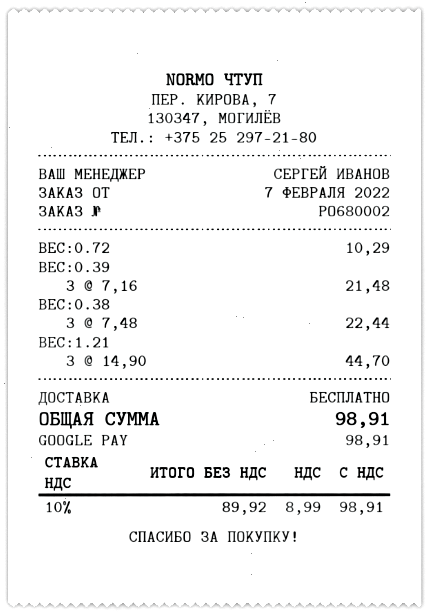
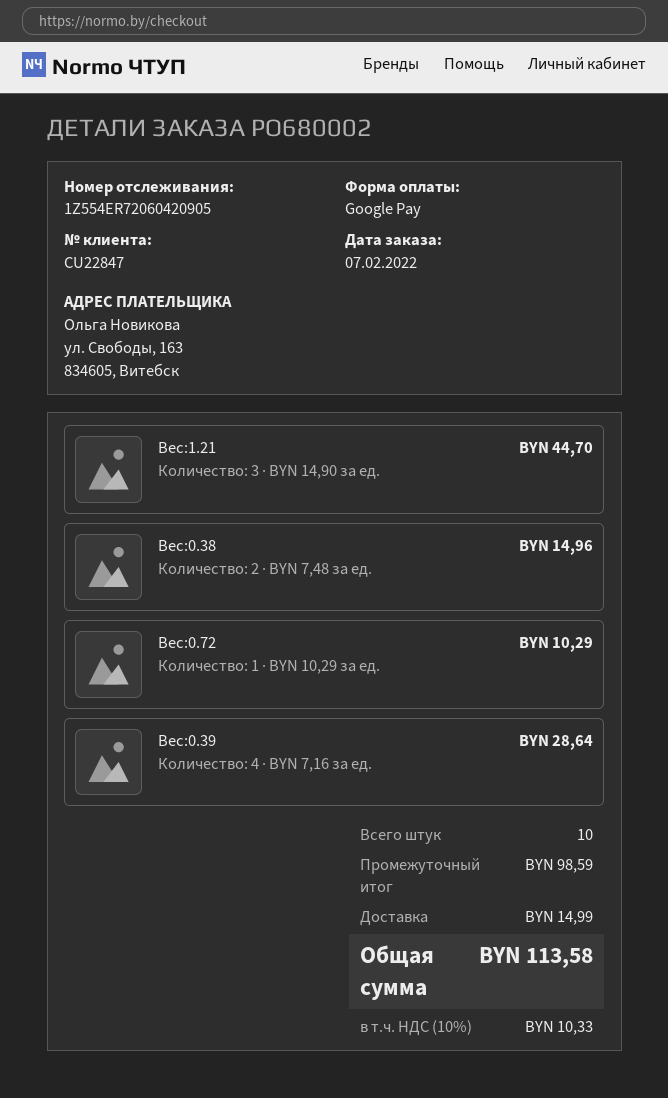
ВЕС:0.39: 3 x 7.16 = 21.48 -> 4 x 7.16 = 28.64
ВЕС:0.38: 3 x 7.48 = 22.44 -> 2 x 7.48 = 14.96
shipping: 0.00 -> 14.99
tax: 10% = 8.99 -> 10% = 10.33
total: 98.91 -> 113.58

